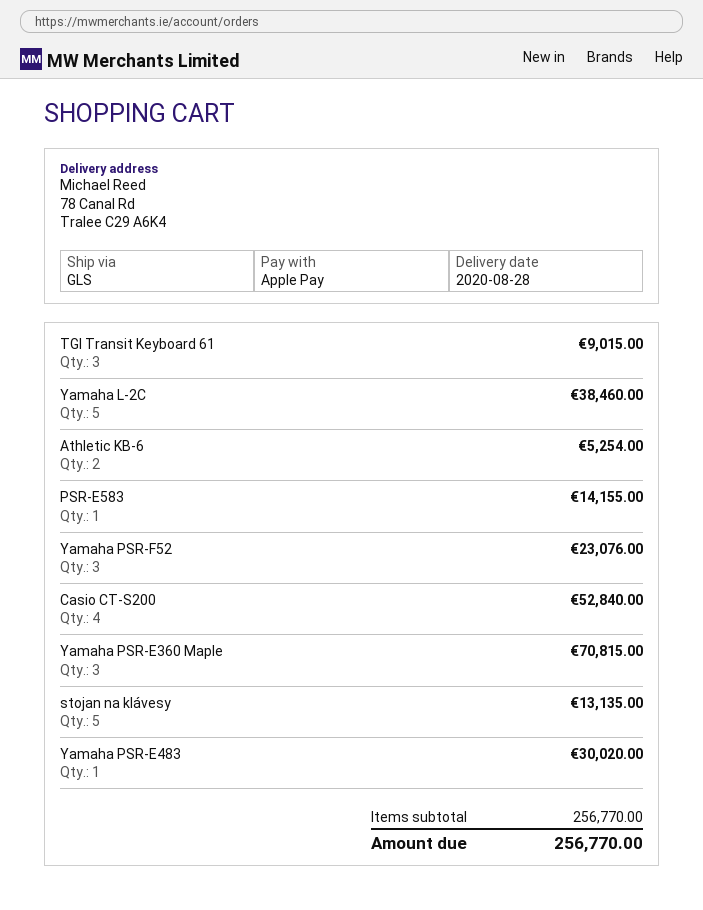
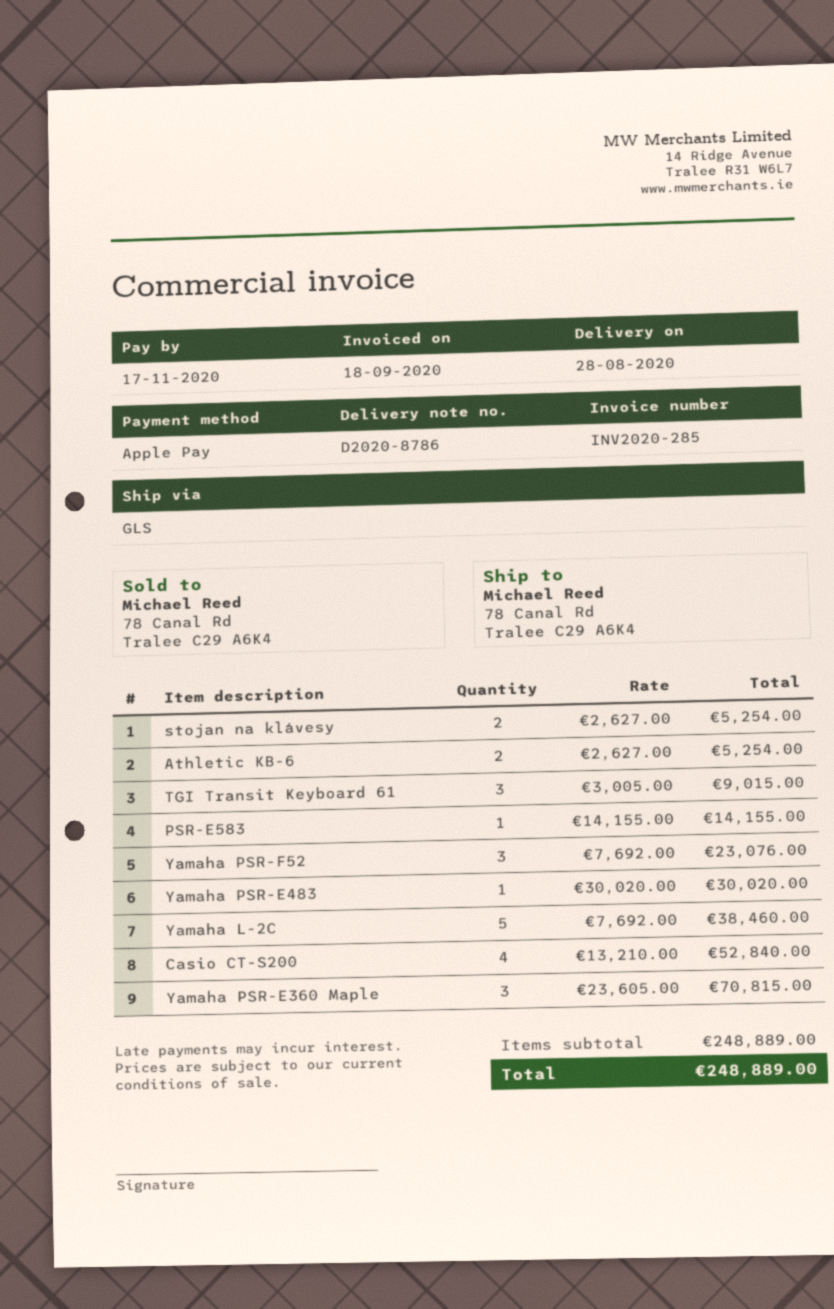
stojan na klávesy: 5 for 13135.00 -> 2 for 5254.00
subtotal: 256770.00 -> 248889.00
total: 256770.00 -> 248889.00

